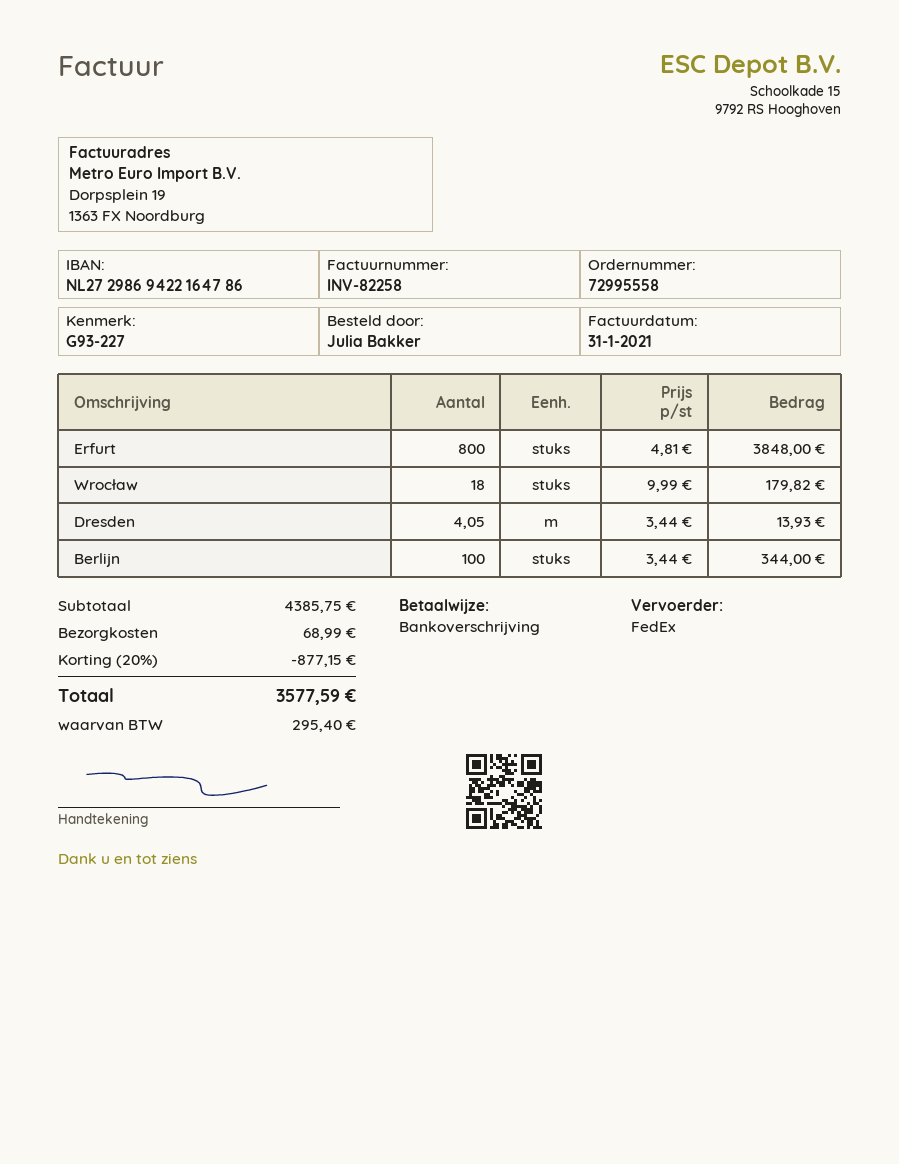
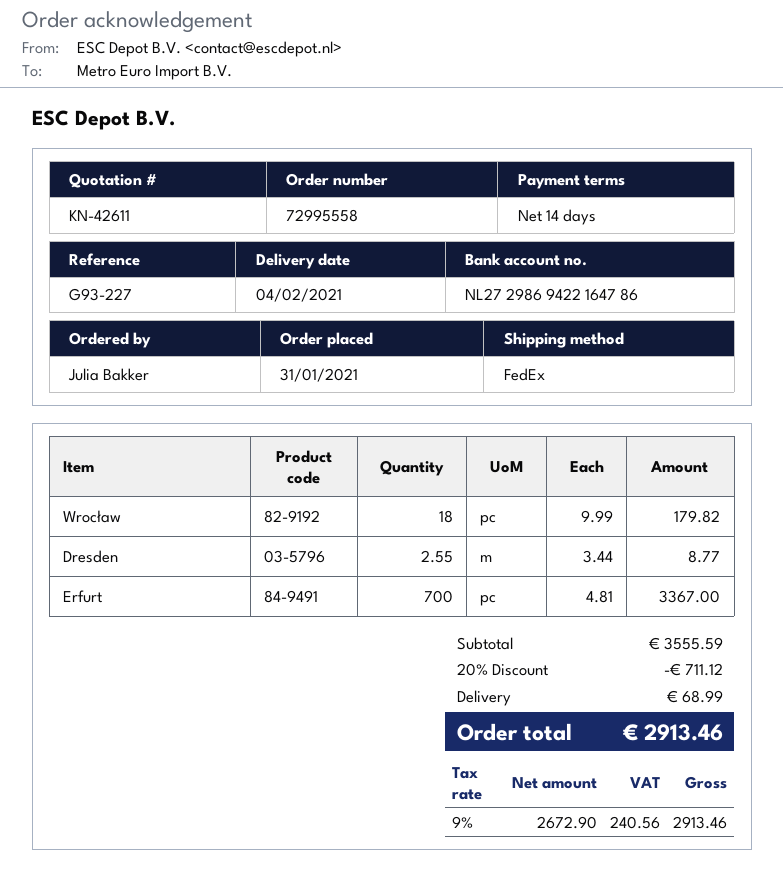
Erfurt: 800 x 4.81 = 3848.00 -> 700 x 4.81 = 3367.00
Dresden: 4.05 x 3.44 = 13.93 -> 2.55 x 3.44 = 8.77
Berlijn: 100 x 3.44 = 344.00 -> none
subtotal: 4385.75 -> 3555.59
discount: 20% = 877.15 -> 20% = 711.12
tax: 295.40 -> 240.56
total: 3577.59 -> 2913.46

